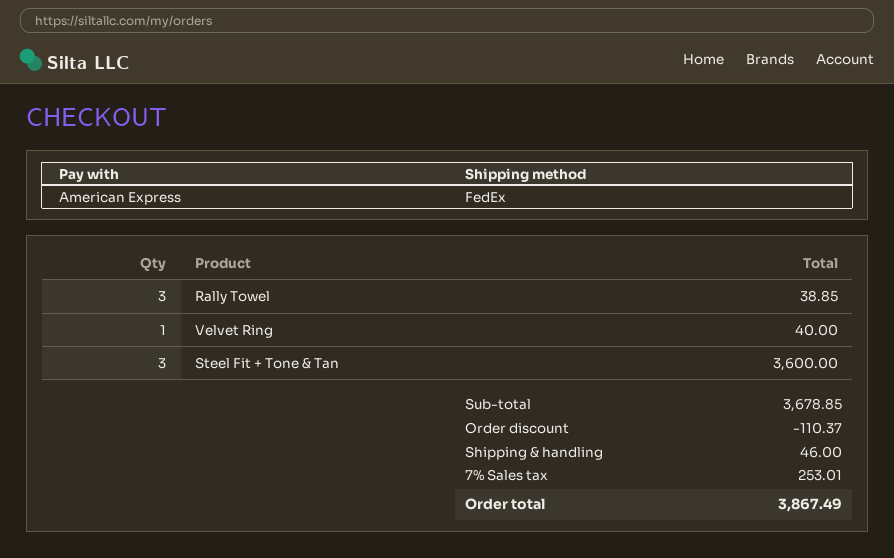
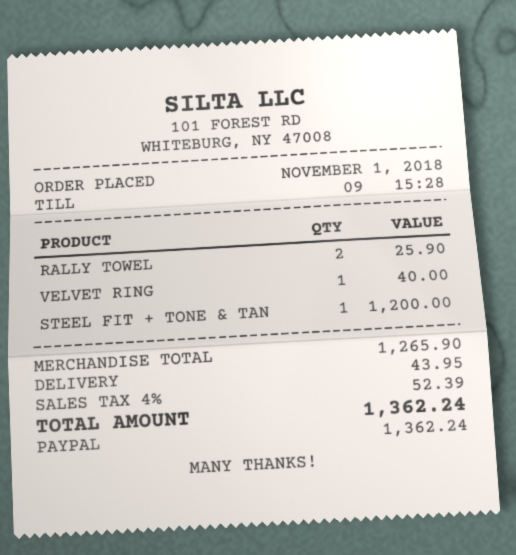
payment method: American Express -> PayPal
Rally Towel: 3 for 38.85 -> 2 for 25.90
Steel Fit + Tone & Tan: 3 for 3600.00 -> 1 for 1200.00
subtotal: 3678.85 -> 1265.90
discount: 110.37 -> none
shipping: 46.00 -> 43.95
tax: 7% = 253.01 -> 4% = 52.39
total: 3867.49 -> 1362.24

